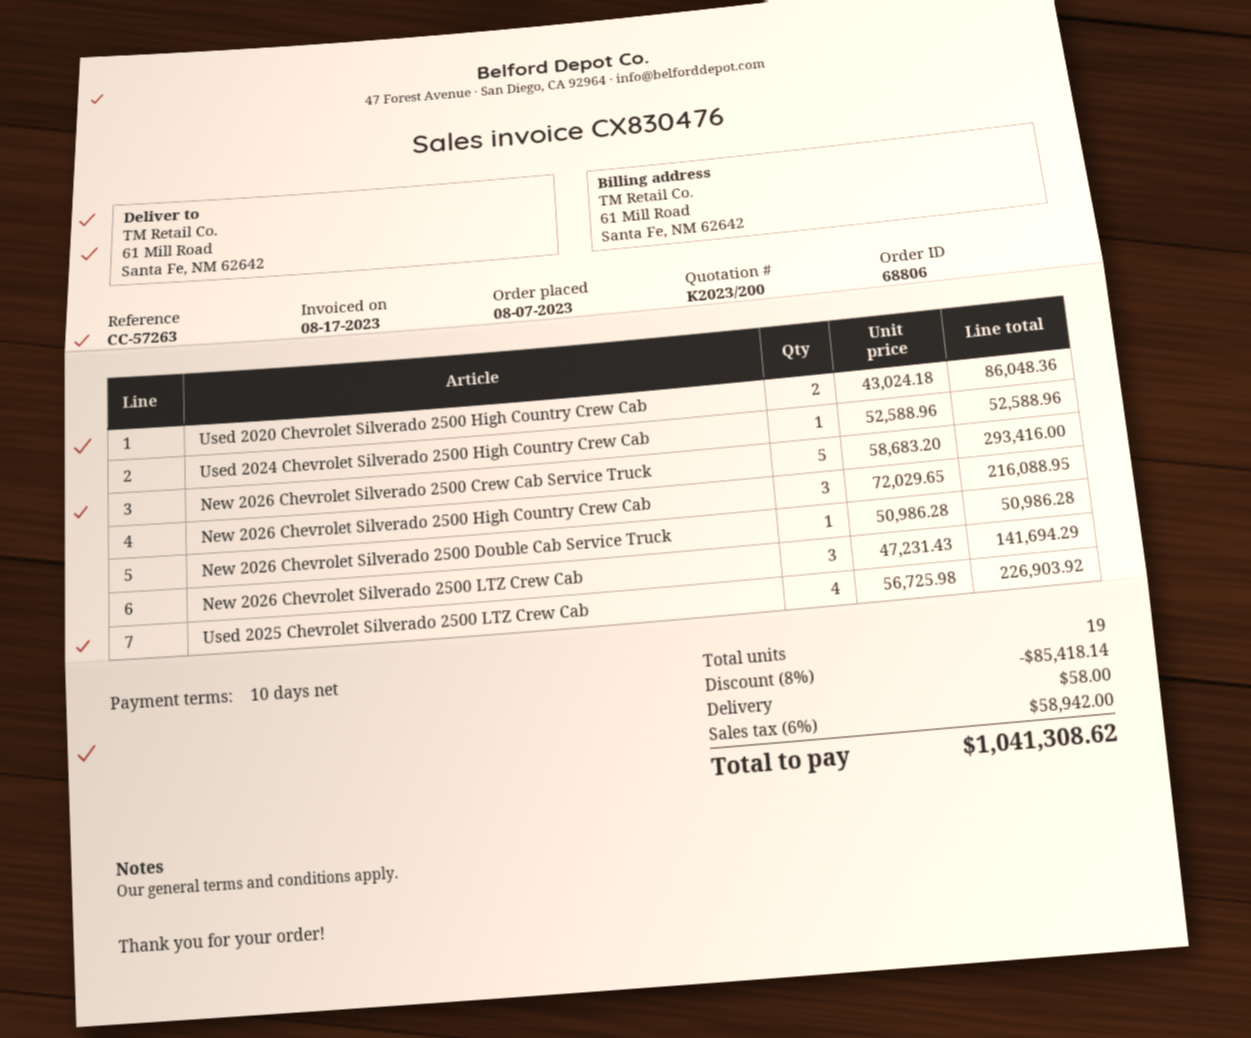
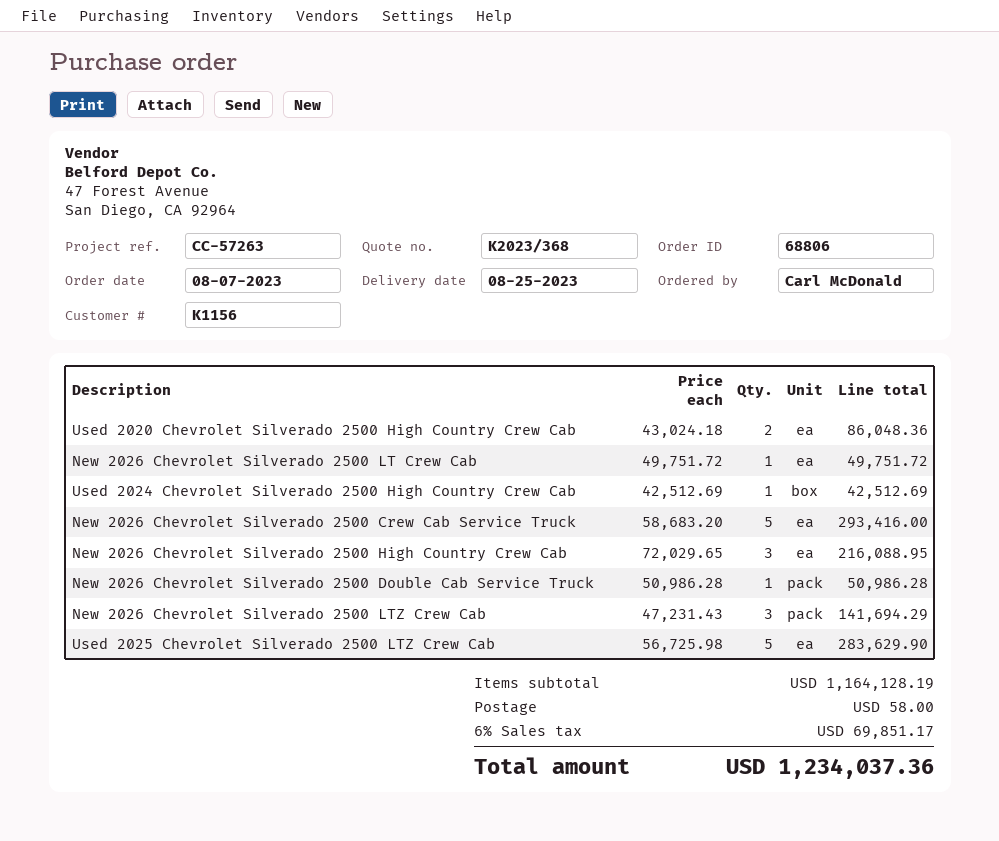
quote number: K2023/200 -> K2023/368
Used 2024 Chevrolet Silverado 2500 High Country Crew Cab: 1 x 52588.96 = 52588.96 -> 1 x 42512.69 = 42512.69
Used 2025 Chevrolet Silverado 2500 LTZ Crew Cab: 4 x 56725.98 = 226903.92 -> 5 x 56725.98 = 283629.90
New 2026 Chevrolet Silverado 2500 LT Crew Cab: none -> 1 x 49751.72 = 49751.72
discount: 8% = 85418.14 -> none
tax: 6% = 58942.00 -> 6% = 69851.17
total: 1041308.62 -> 1234037.36

